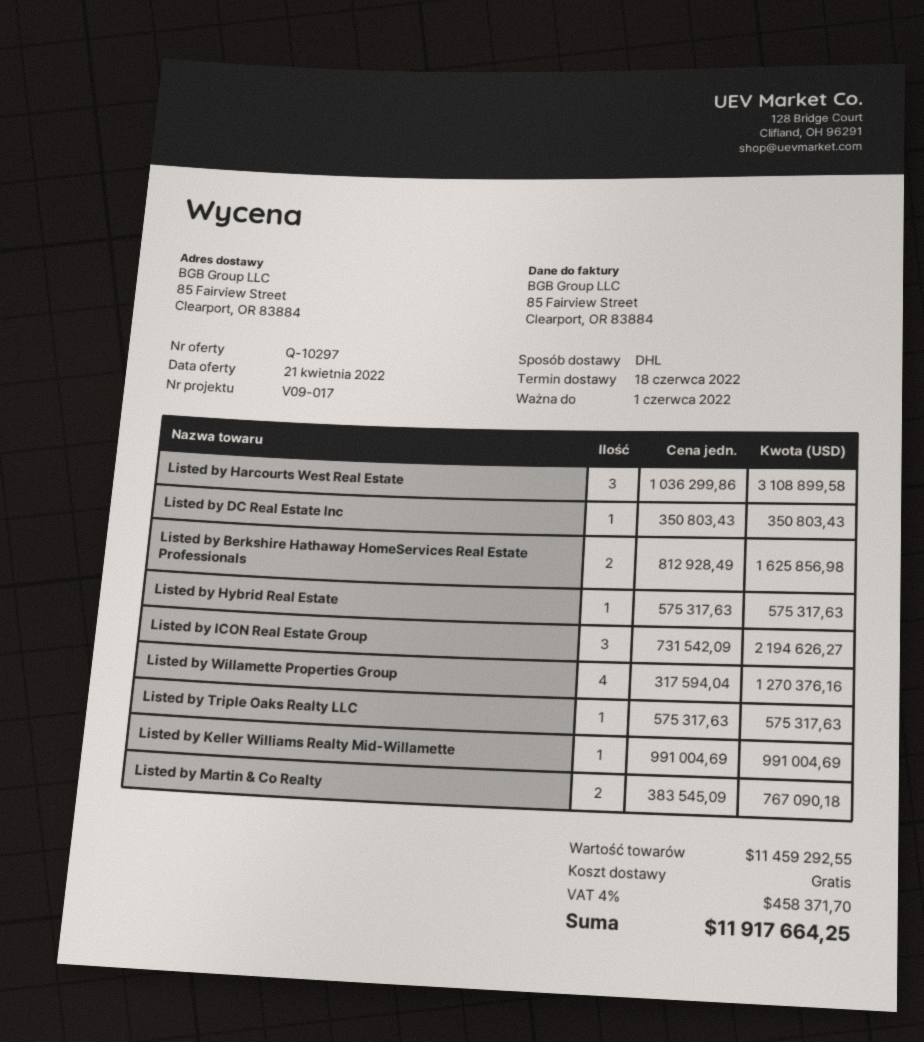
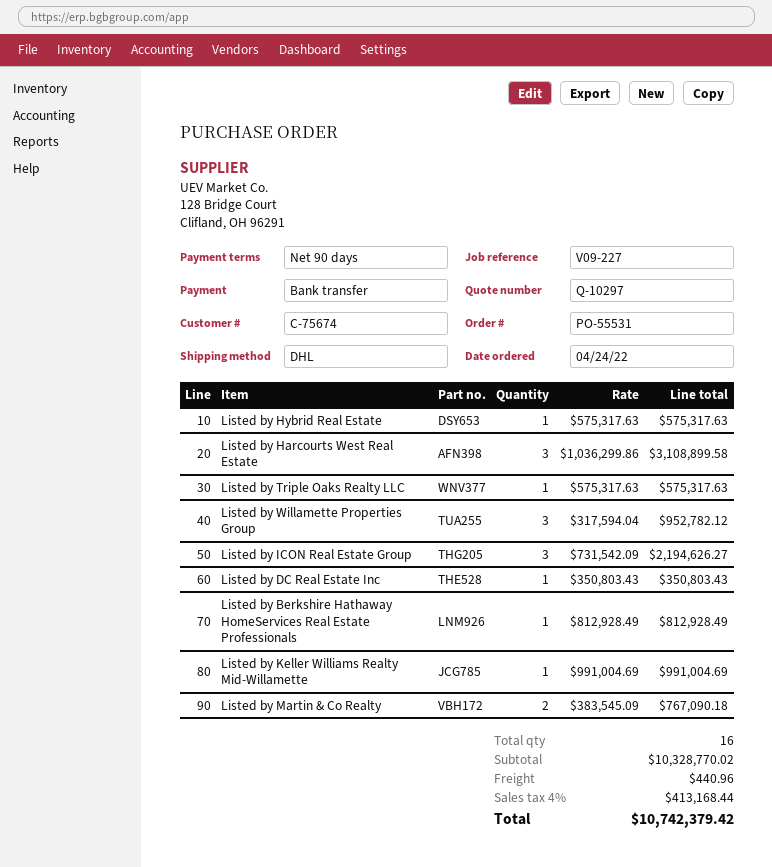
reference: V09-017 -> V09-227
Listed by Berkshire Hathaway HomeServices Real Estate Professionals: 2 x 812928.49 = 1625856.98 -> 1 x 812928.49 = 812928.49
Listed by Willamette Properties Group: 4 x 317594.04 = 1270376.16 -> 3 x 317594.04 = 952782.12
subtotal: 11459292.55 -> 10328770.02
shipping: 0.00 -> 440.96
tax: 4% = 458371.70 -> 4% = 413168.44
total: 11917664.25 -> 10742379.42

